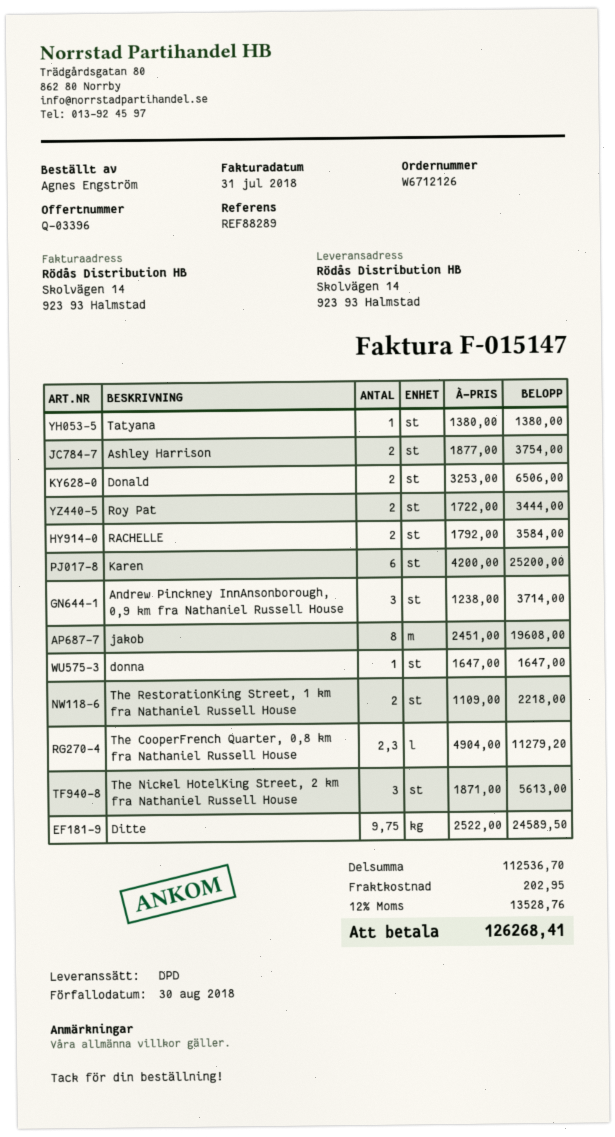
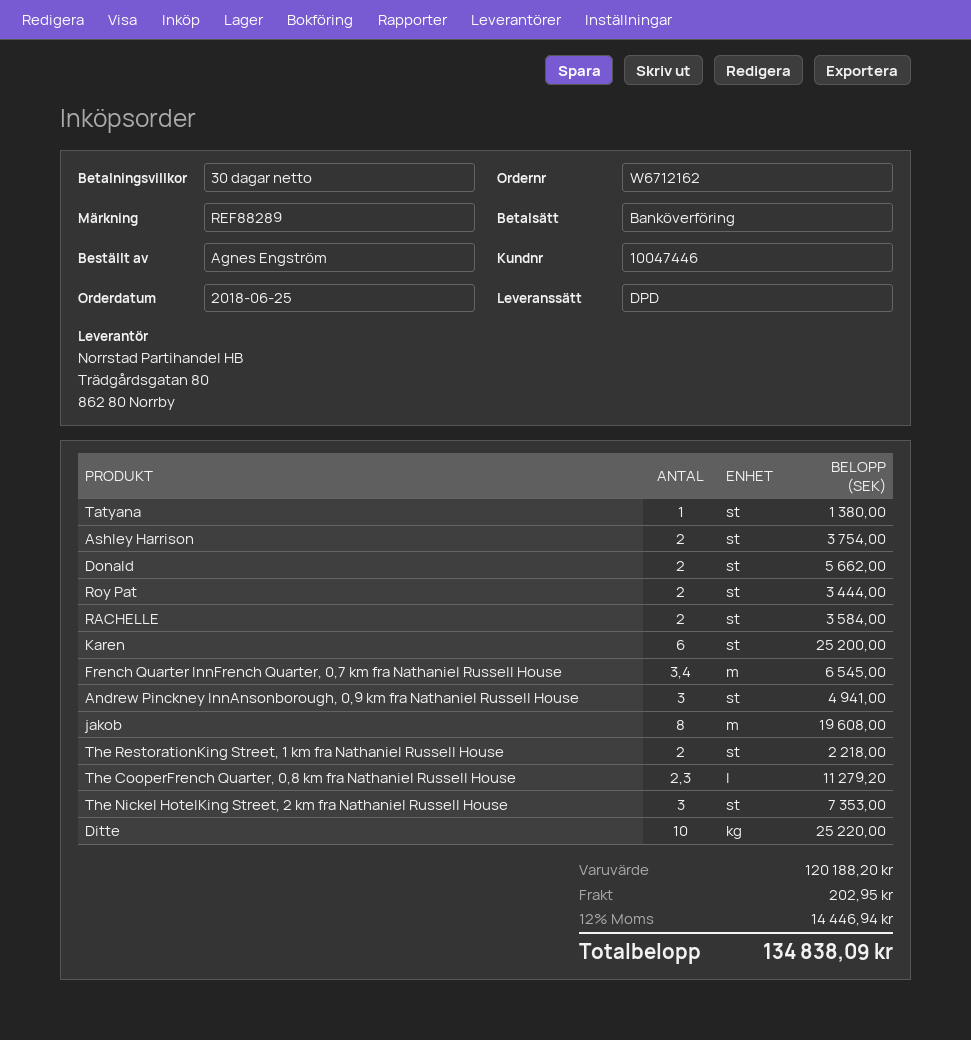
order number: W6712126 -> W6712162
Donald: 2 for 6506.00 -> 2 for 5662.00
Andrew Pinckney InnAnsonborough, 0,9 km fra Nathaniel Russell House: 3 for 3714.00 -> 3 for 4941.00
donna: 1 for 1647.00 -> none
The Nickel HotelKing Street, 2 km fra Nathaniel Russell House: 3 for 5613.00 -> 3 for 7353.00
Ditte: 9.75 for 24589.50 -> 10 for 25220.00
French Quarter InnFrench Quarter, 0,7 km fra Nathaniel Russell House: none -> 3.4 for 6545.00
subtotal: 112536.70 -> 120188.20
tax: 12% = 13528.76 -> 12% = 14446.94
total: 126268.41 -> 134838.09

